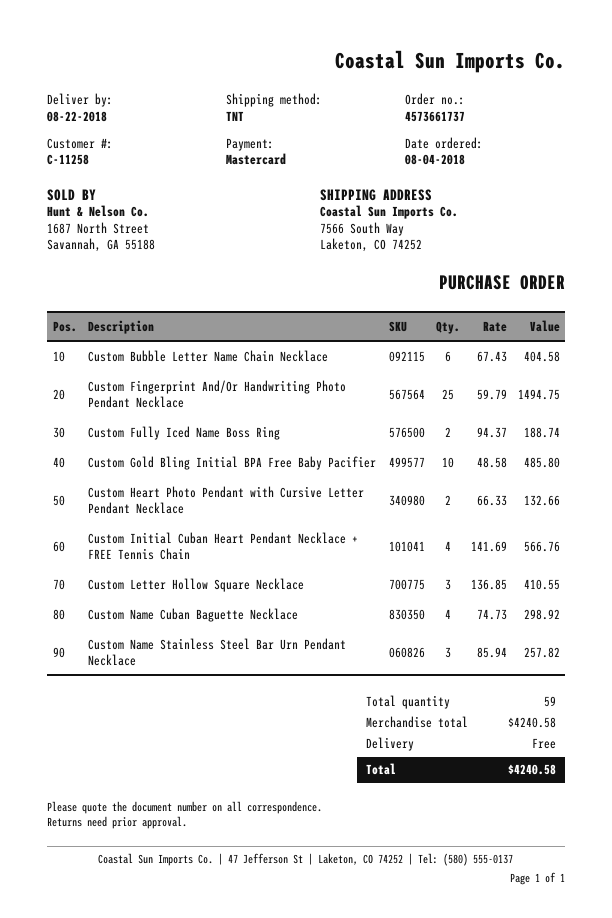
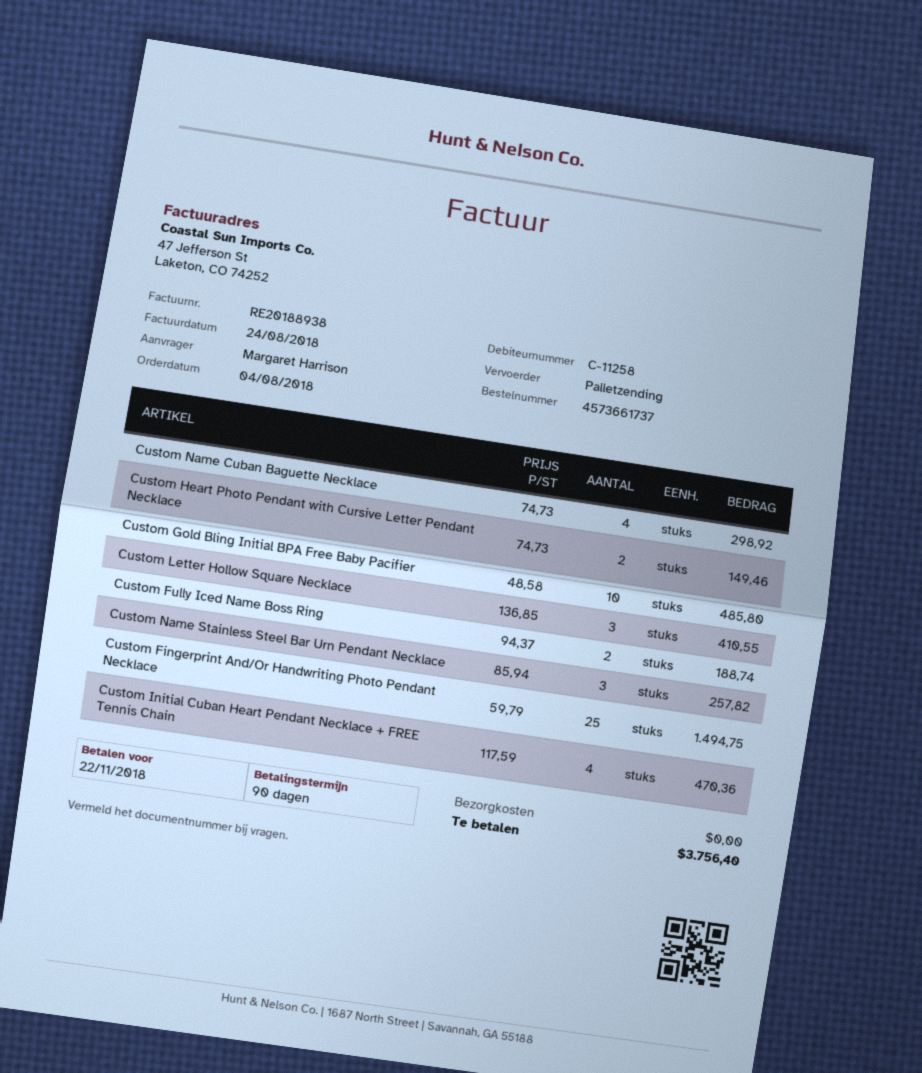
shipping method: TNT -> pallet freight
Custom Bubble Letter Name Chain Necklace: 6 x 67.43 = 404.58 -> none
Custom Heart Photo Pendant with Cursive Letter Pendant Necklace: 2 x 66.33 = 132.66 -> 2 x 74.73 = 149.46
Custom Initial Cuban Heart Pendant Necklace + FREE Tennis Chain: 4 x 141.69 = 566.76 -> 4 x 117.59 = 470.36
total: 4240.58 -> 3756.40

